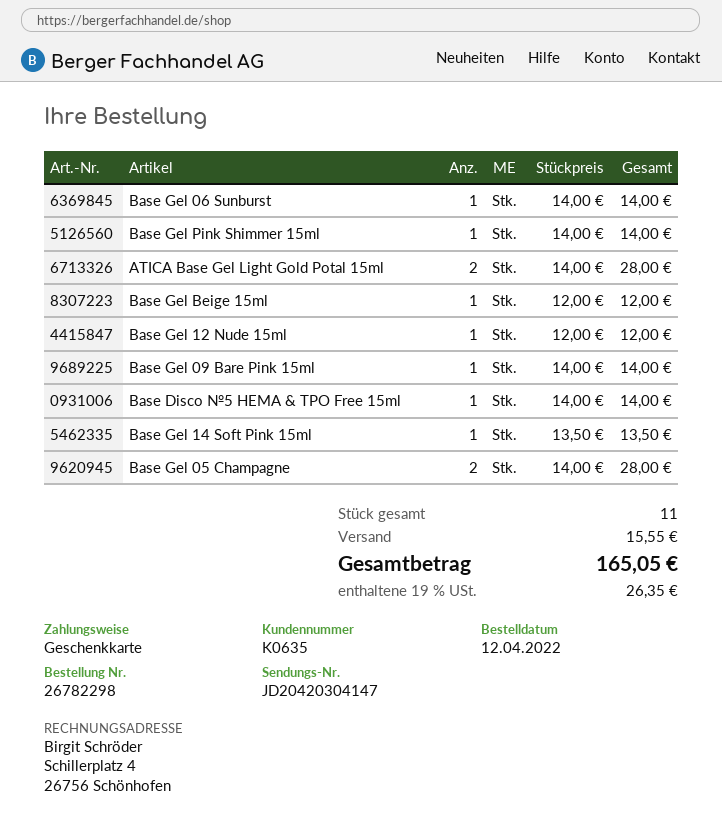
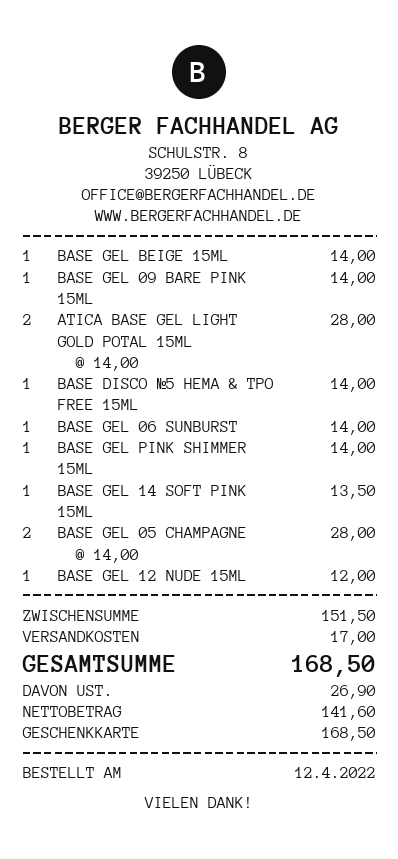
Base Gel Beige 15ml: 1 x 12.00 = 12.00 -> 1 x 14.00 = 14.00
shipping: 15.55 -> 17.00
tax: 26.35 -> 26.90
total: 165.05 -> 168.50

